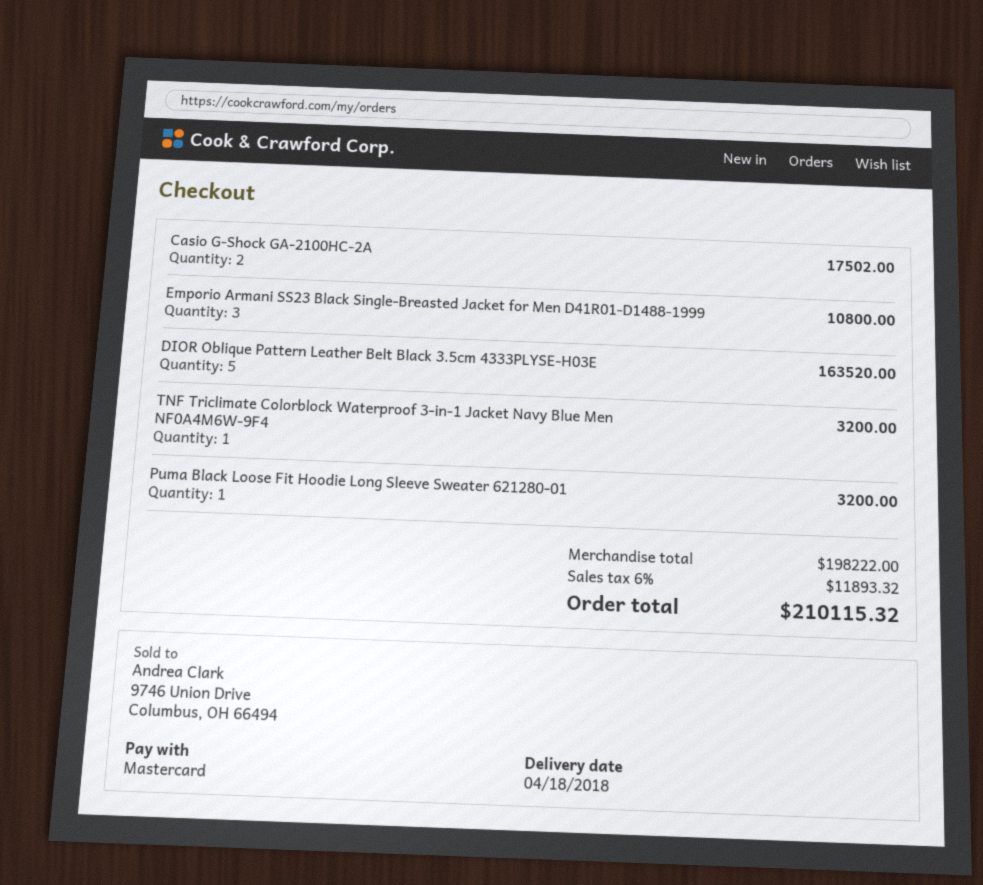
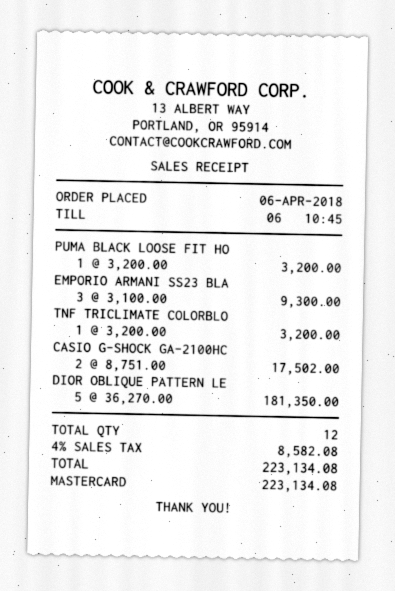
Emporio Armani SS23 Black Single-Breasted Jacket for Men D41R01-D1488-1999: 3 for 10800.00 -> 3 for 9300.00
DIOR Oblique Pattern Leather Belt Black 3.5cm 4333PLYSE-H03E: 5 for 163520.00 -> 5 for 181350.00
tax: 6% = 11893.32 -> 4% = 8582.08
total: 210115.32 -> 223134.08

